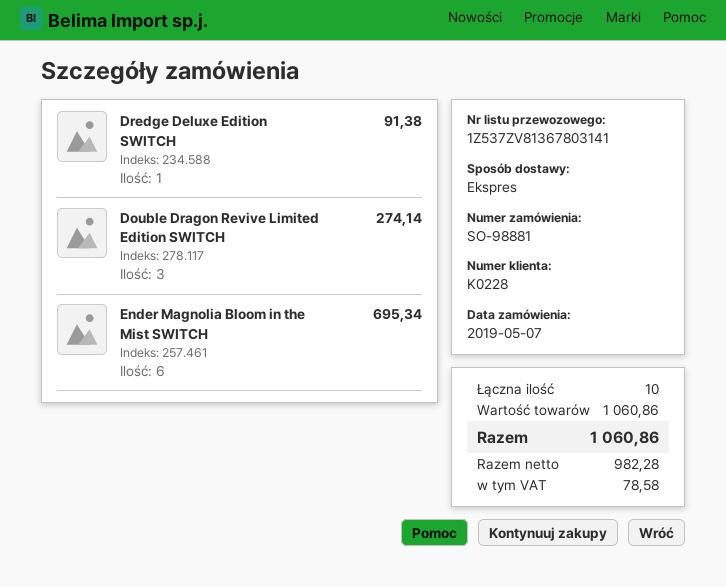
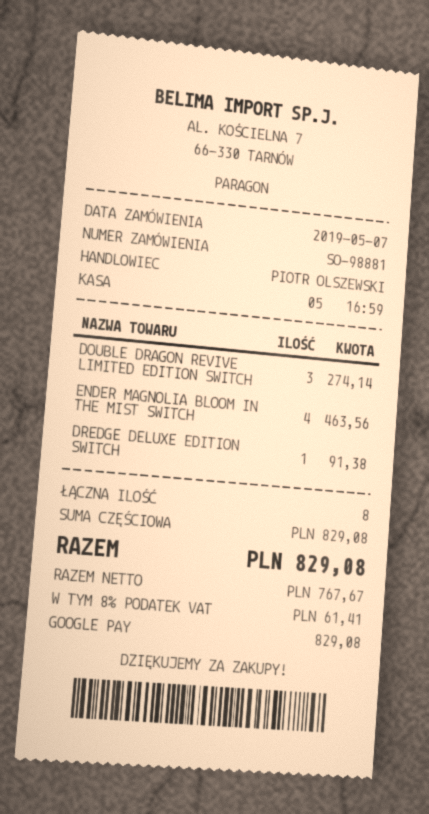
Ender Magnolia Bloom in the Mist SWITCH: 6 for 695.34 -> 4 for 463.56
total quantity: 10 -> 8
subtotal: 1060.86 -> 829.08
net: 982.28 -> 767.67
tax: 78.58 -> 61.41
total: 1060.86 -> 829.08

